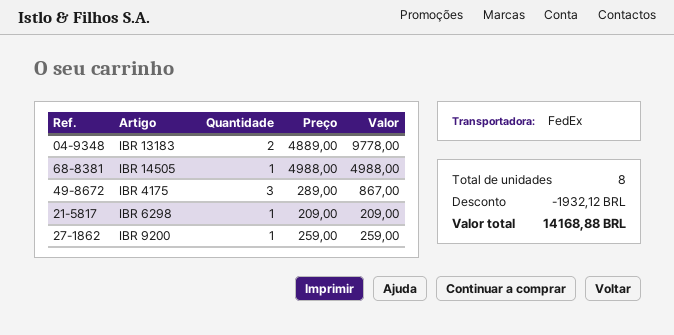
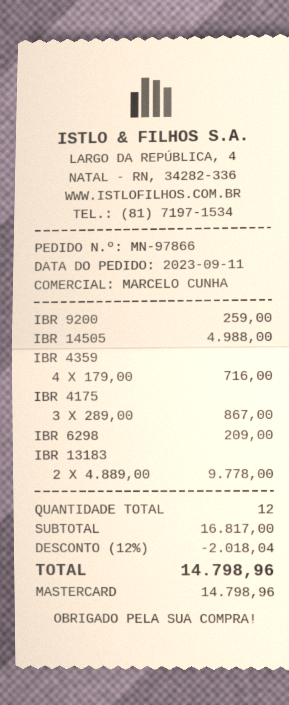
IBR 4359: none -> 4 x 179.00 = 716.00
total quantity: 8 -> 12
discount: 1932.12 -> 2018.04
total: 14168.88 -> 14798.96

